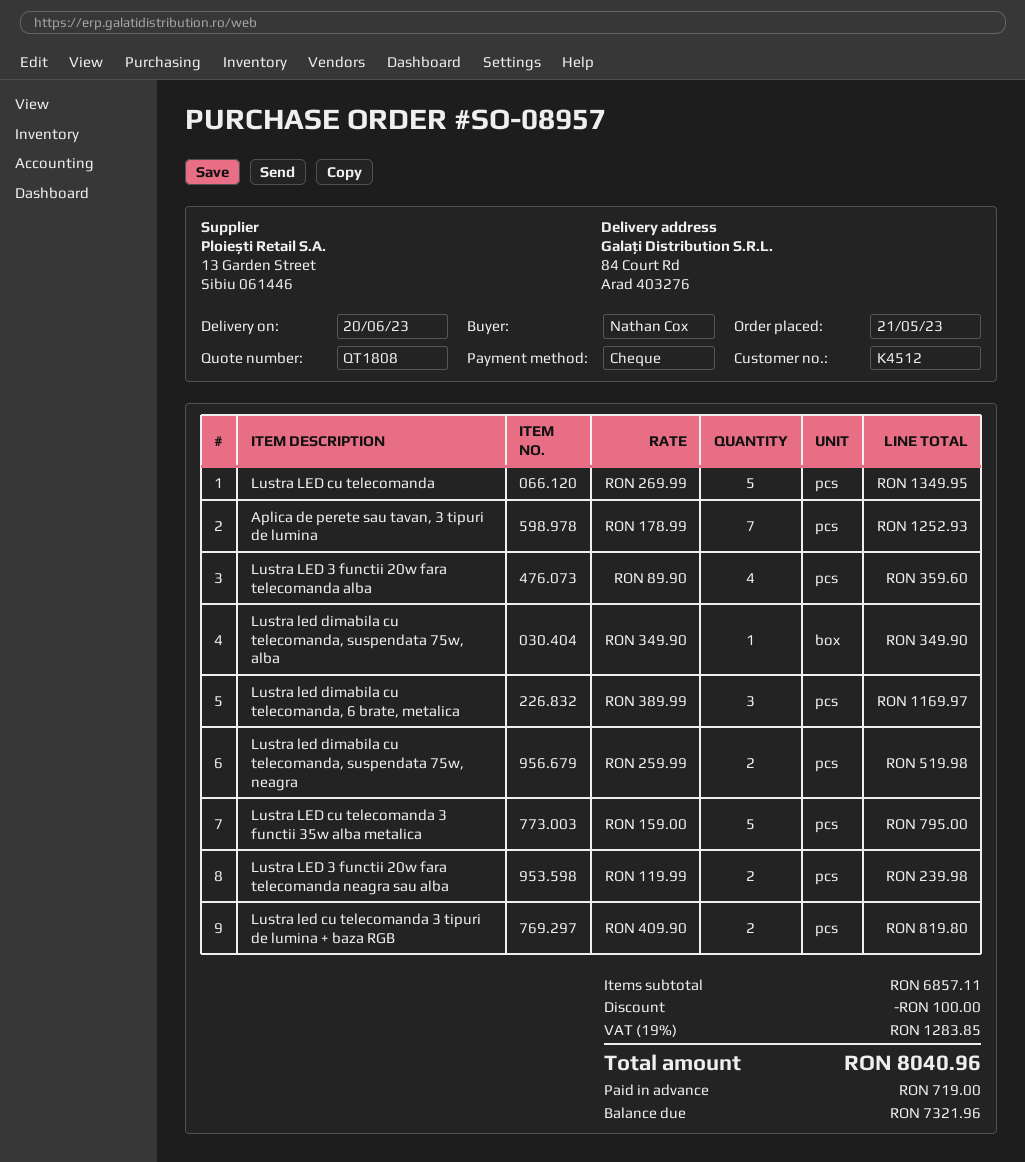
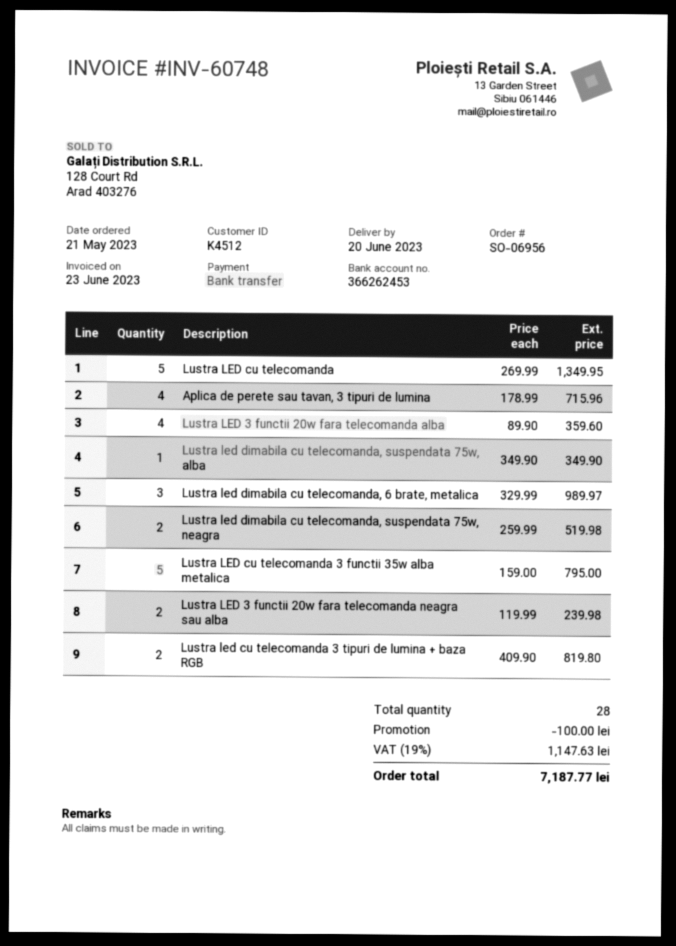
order number: SO-08957 -> SO-06956
payment method: cheque -> bank transfer
Aplica de perete sau tavan, 3 tipuri de lumina: 7 x 178.99 = 1252.93 -> 4 x 178.99 = 715.96
Lustra led dimabila cu telecomanda, 6 brate, metalica: 3 x 389.99 = 1169.97 -> 3 x 329.99 = 989.97
tax: 19% = 1283.85 -> 19% = 1147.63
total: 8040.96 -> 7187.77

